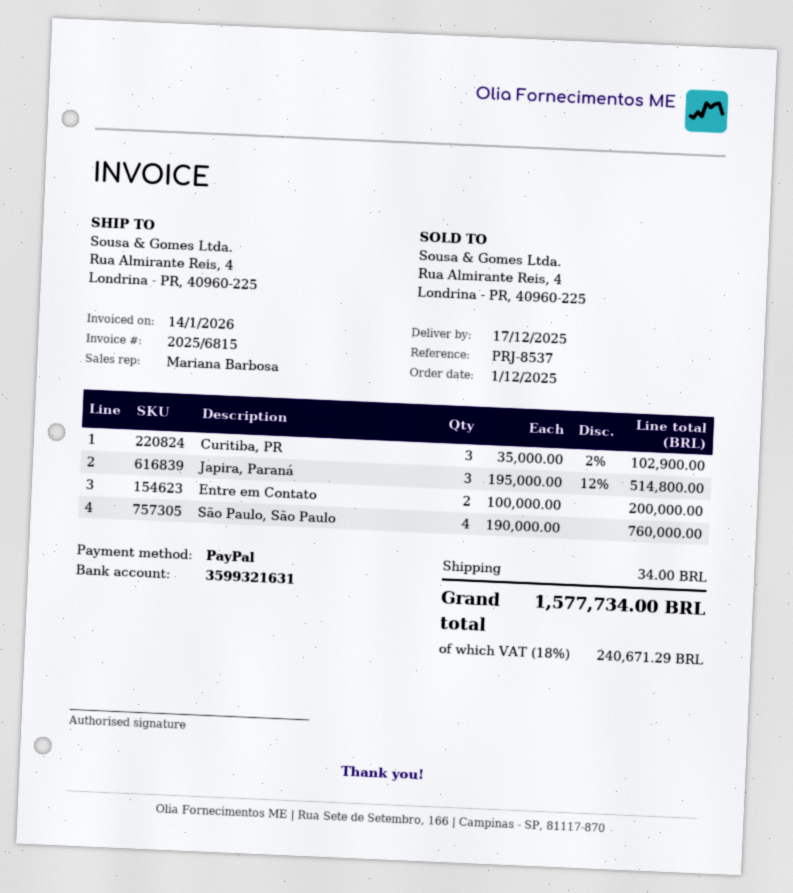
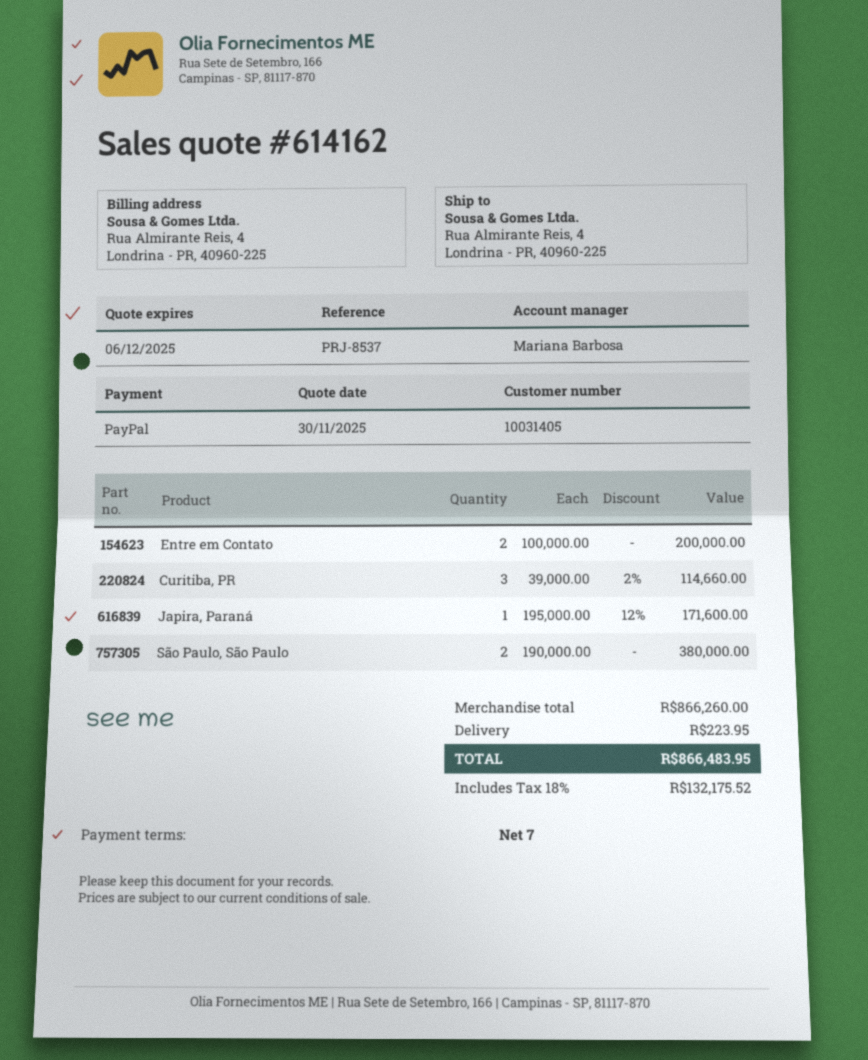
Curitiba, PR: 3 x 35000.00 - 2% = 102900.00 -> 3 x 39000.00 - 2% = 114660.00
Japira, Paraná: 3 x 195000.00 - 12% = 514800.00 -> 1 x 195000.00 - 12% = 171600.00
São Paulo, São Paulo: 4 x 190000.00 = 760000.00 -> 2 x 190000.00 = 380000.00
shipping: 34.00 -> 223.95
tax: 18% = 240671.29 -> 18% = 132175.52
total: 1577734.00 -> 866483.95

